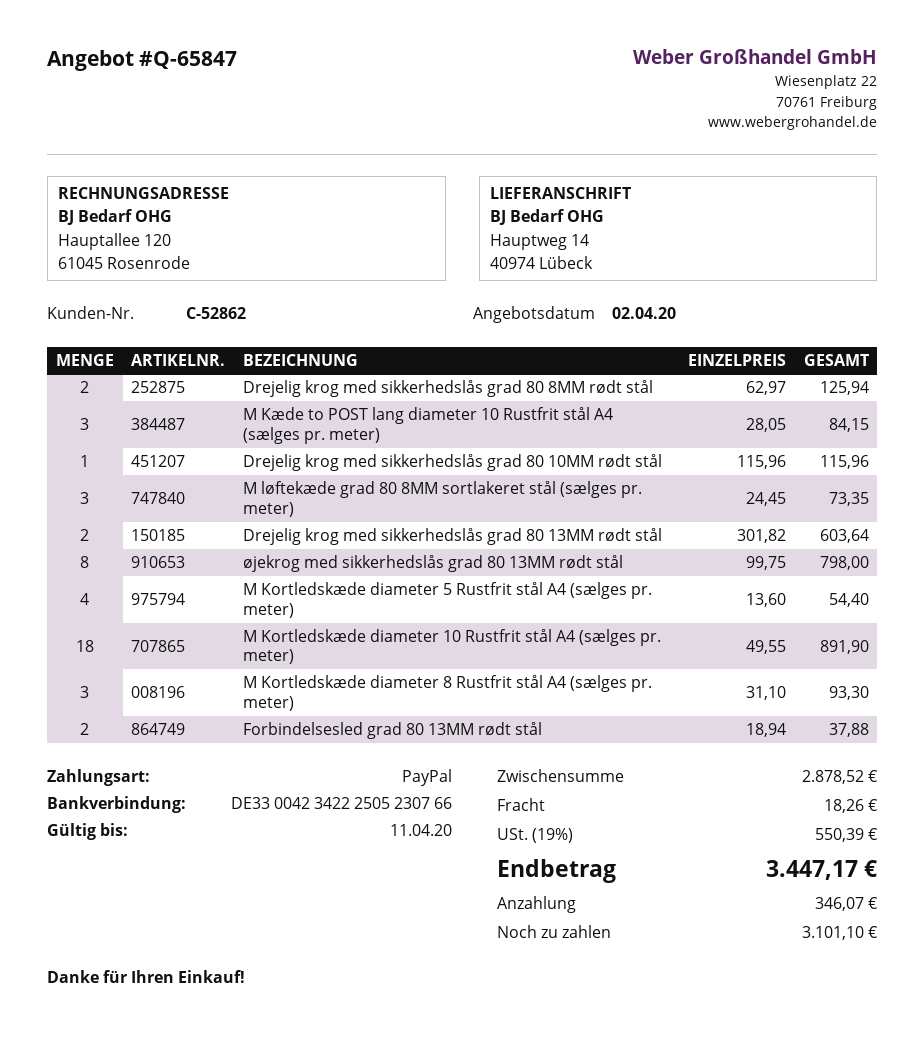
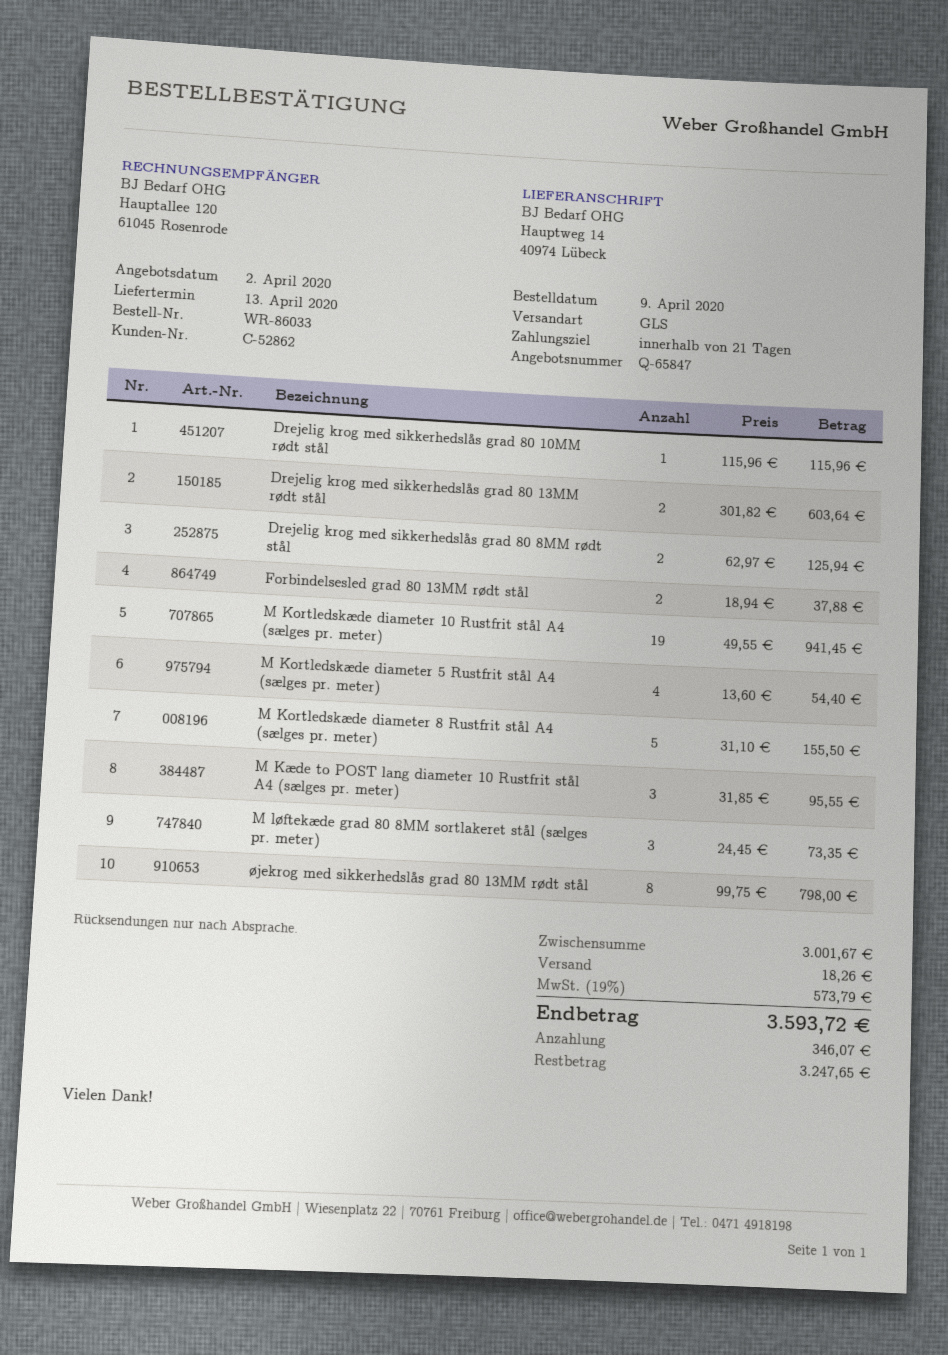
M Kæde to POST lang diameter 10 Rustfrit stål A4 (sælges pr. meter): 3 x 28.05 = 84.15 -> 3 x 31.85 = 95.55
M Kortledskæde diameter 10 Rustfrit stål A4 (sælges pr. meter): 18 x 49.55 = 891.90 -> 19 x 49.55 = 941.45
M Kortledskæde diameter 8 Rustfrit stål A4 (sælges pr. meter): 3 x 31.10 = 93.30 -> 5 x 31.10 = 155.50
subtotal: 2878.52 -> 3001.67
tax: 19% = 550.39 -> 19% = 573.79
total: 3447.17 -> 3593.72
balance: 3101.10 -> 3247.65

